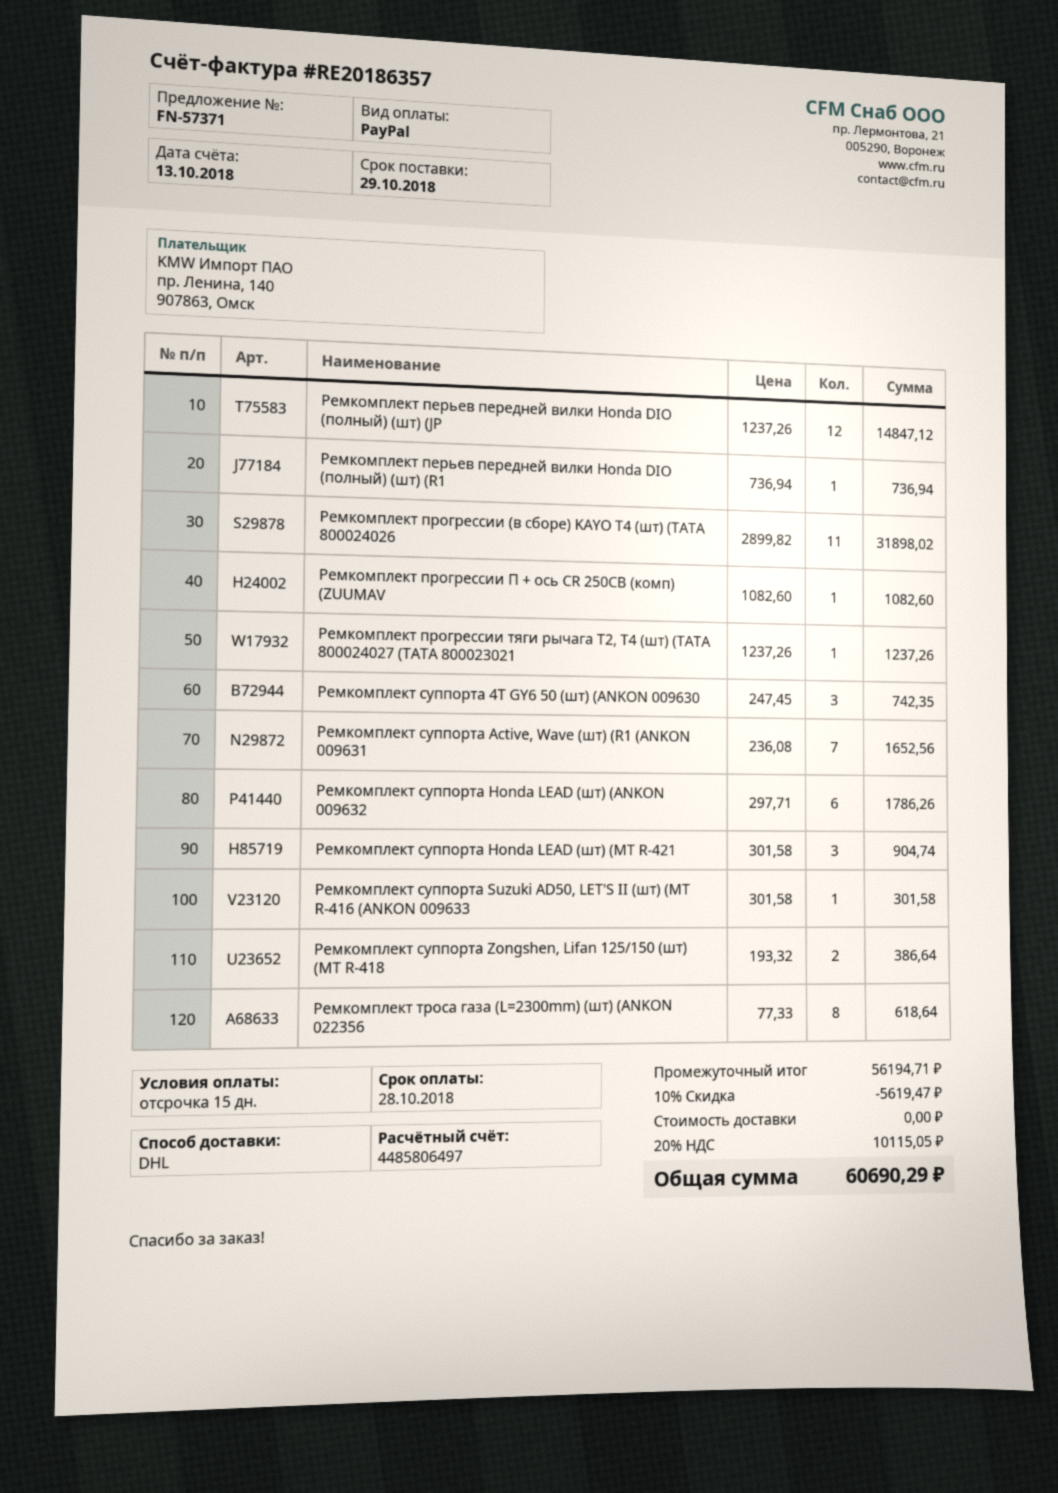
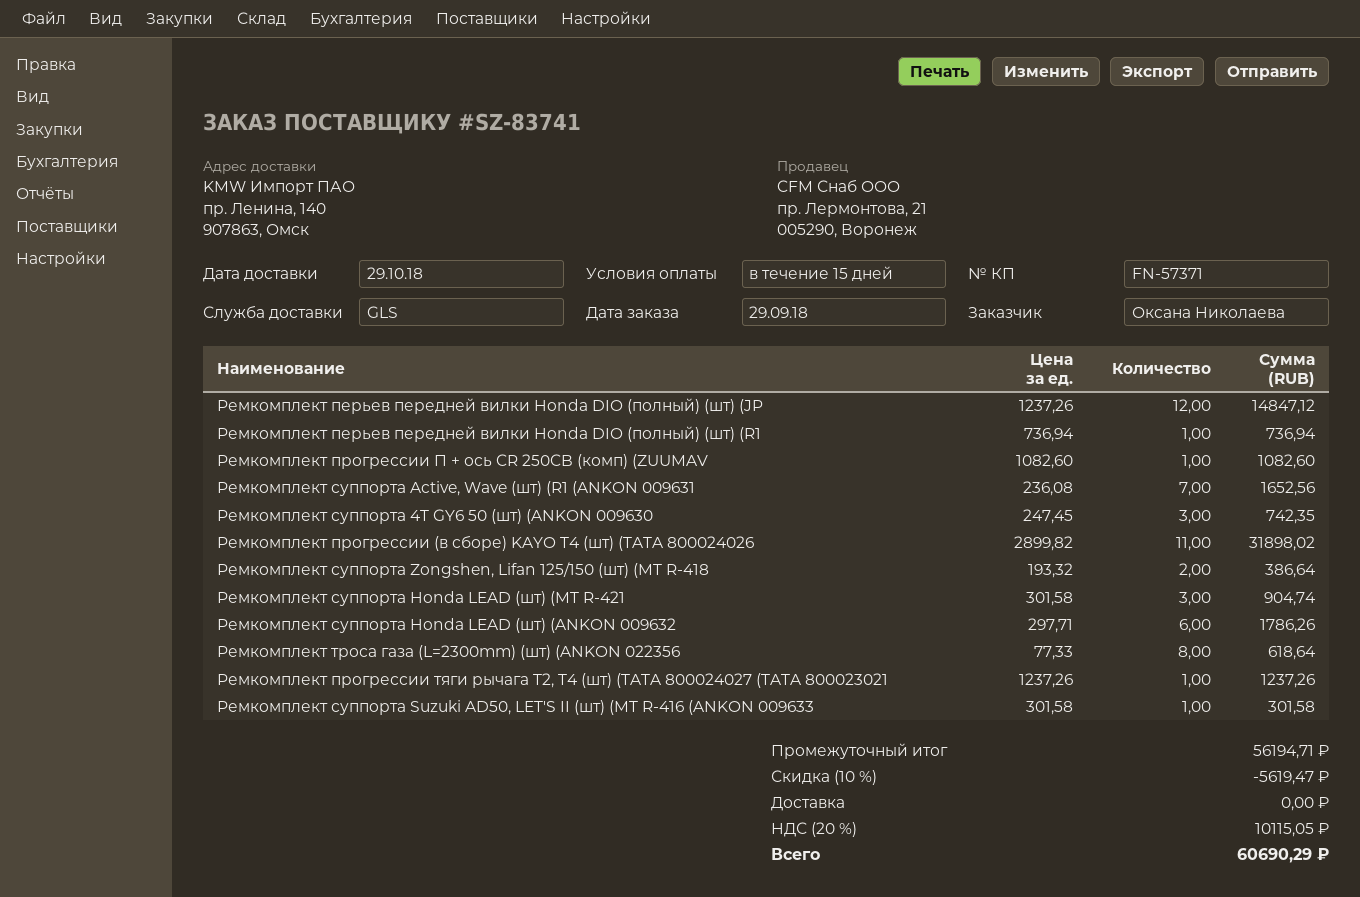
shipping method: DHL -> GLS

